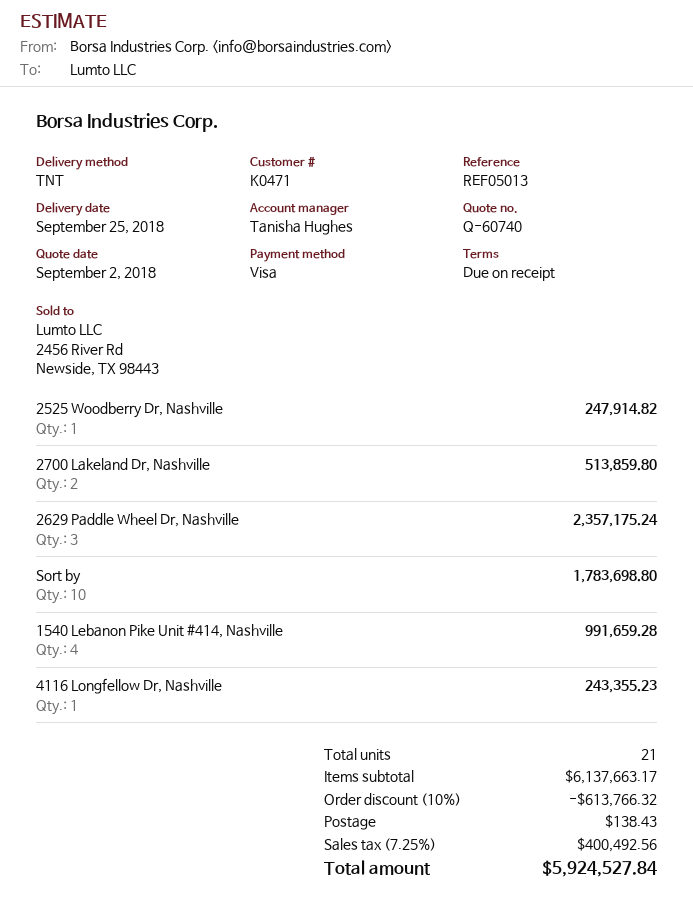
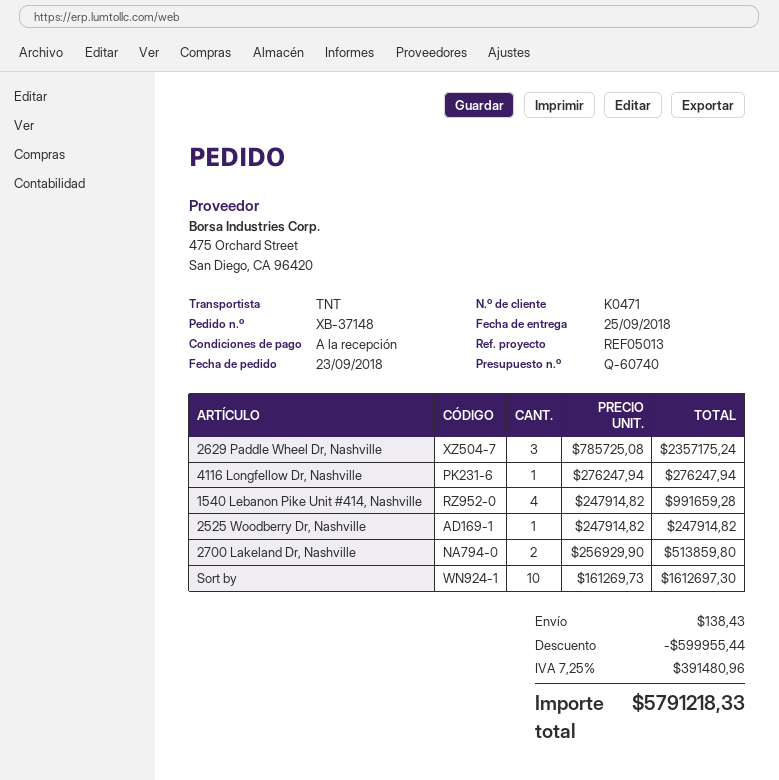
Sort by: 10 for 1783698.80 -> 10 for 1612697.30
4116 Longfellow Dr, Nashville: 1 for 243355.23 -> 1 for 276247.94
discount: 613766.32 -> 599955.44
tax: 7.25% = 400492.56 -> 7.25% = 391480.96
total: 5924527.84 -> 5791218.33

